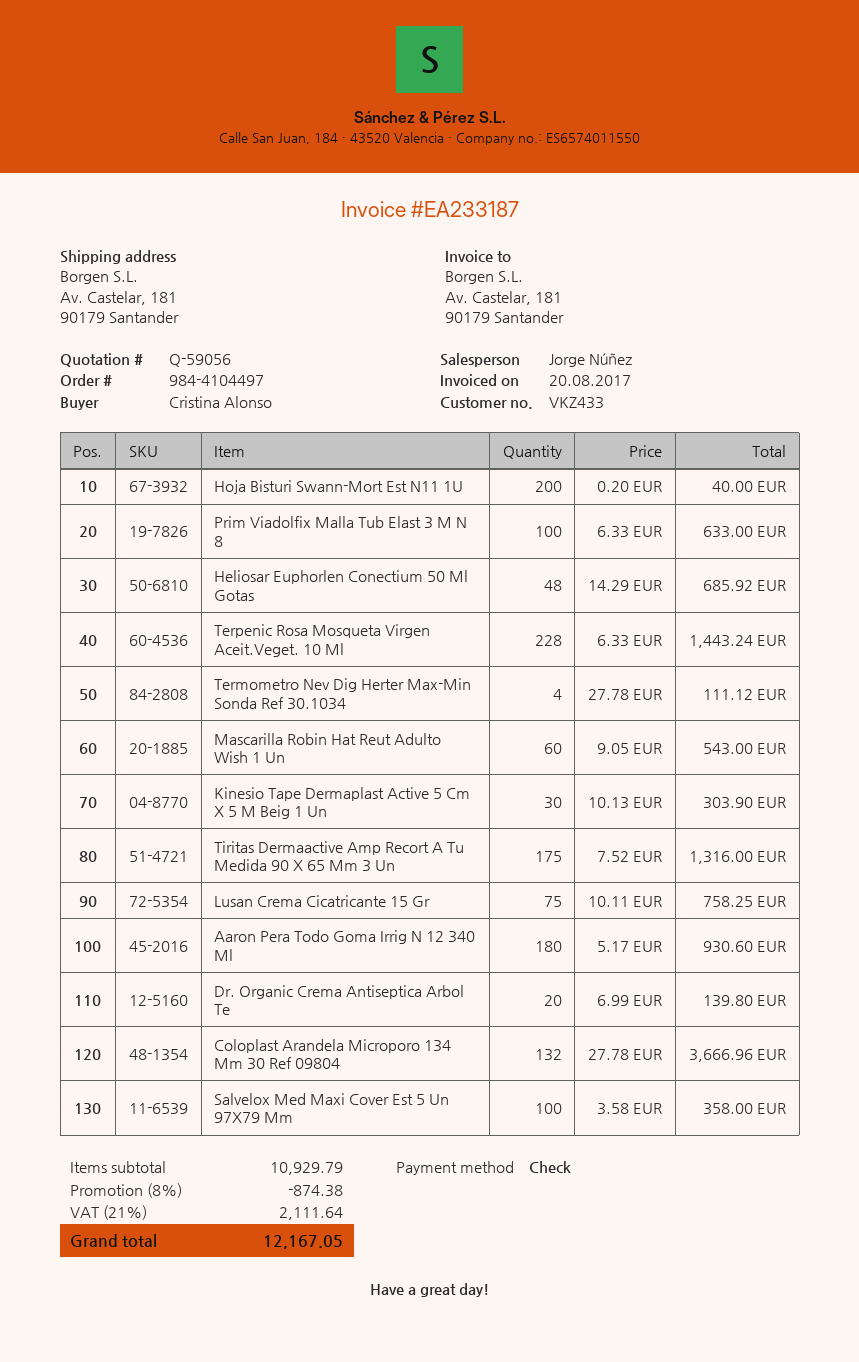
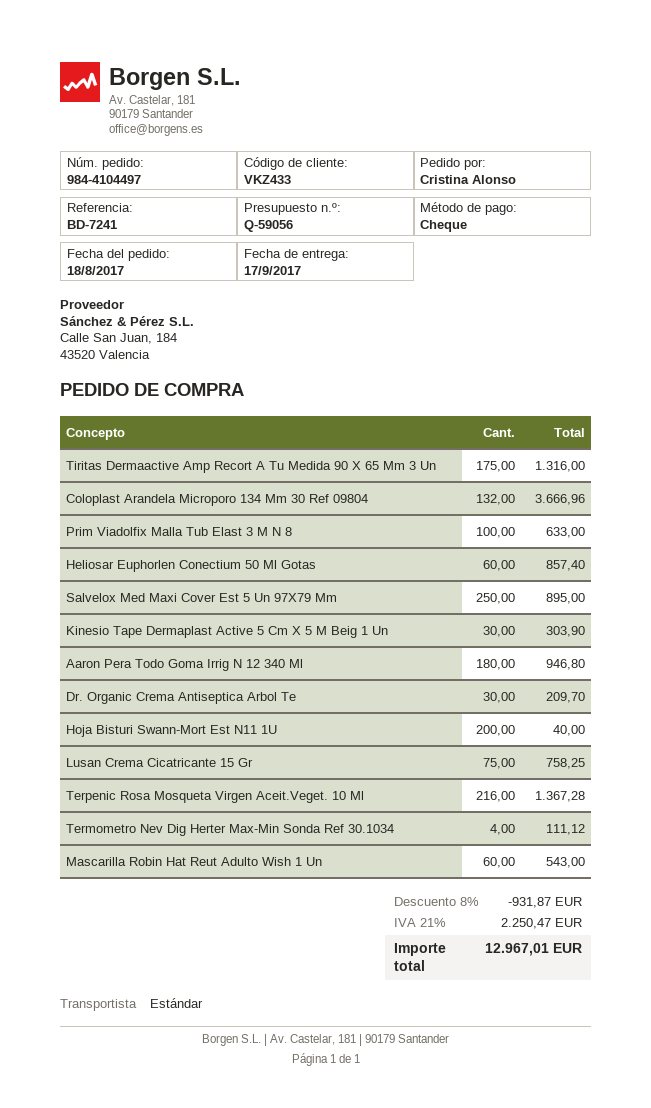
Heliosar Euphorlen Conectium 50 Ml Gotas: 48 for 685.92 -> 60 for 857.40
Terpenic Rosa Mosqueta Virgen Aceit.Veget. 10 Ml: 228 for 1443.24 -> 216 for 1367.28
Aaron Pera Todo Goma Irrig N 12 340 Ml: 180 for 930.60 -> 180 for 946.80
Dr. Organic Crema Antiseptica Arbol Te: 20 for 139.80 -> 30 for 209.70
Salvelox Med Maxi Cover Est 5 Un 97X79 Mm: 100 for 358.00 -> 250 for 895.00
discount: 8% = 874.38 -> 8% = 931.87
tax: 21% = 2111.64 -> 21% = 2250.47
total: 12167.05 -> 12967.01

